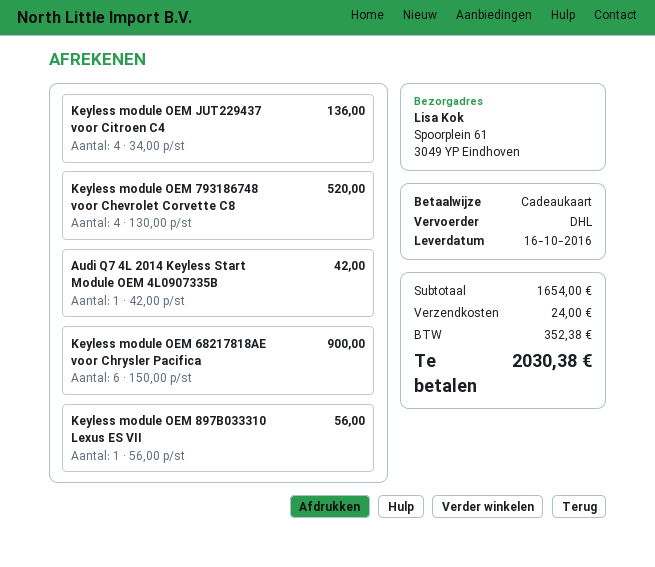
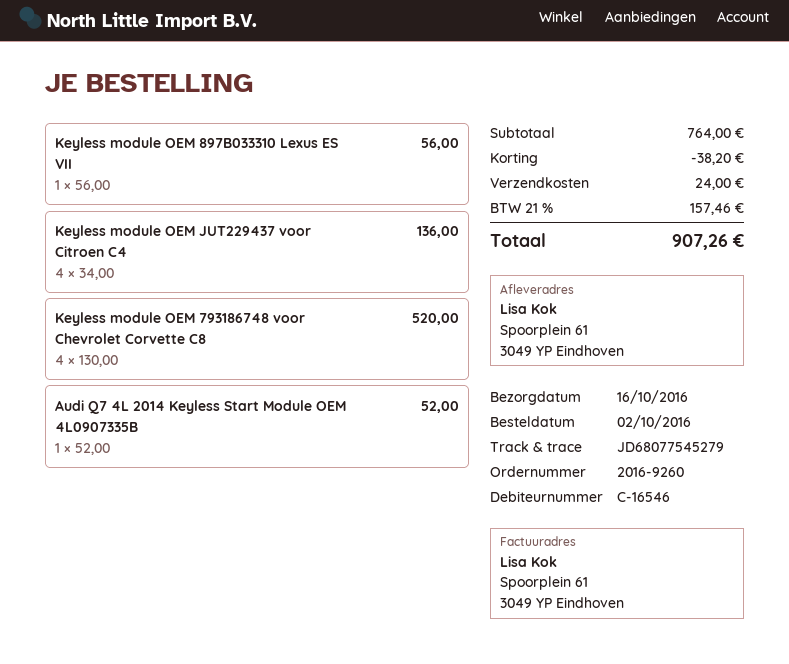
Audi Q7 4L 2014 Keyless Start Module OEM 4L0907335B: 1 x 42.00 = 42.00 -> 1 x 52.00 = 52.00
Keyless module OEM 68217818AE voor Chrysler Pacifica: 6 x 150.00 = 900.00 -> none
subtotal: 1654.00 -> 764.00
discount: none -> 38.20
tax: 352.38 -> 157.46
total: 2030.38 -> 907.26

